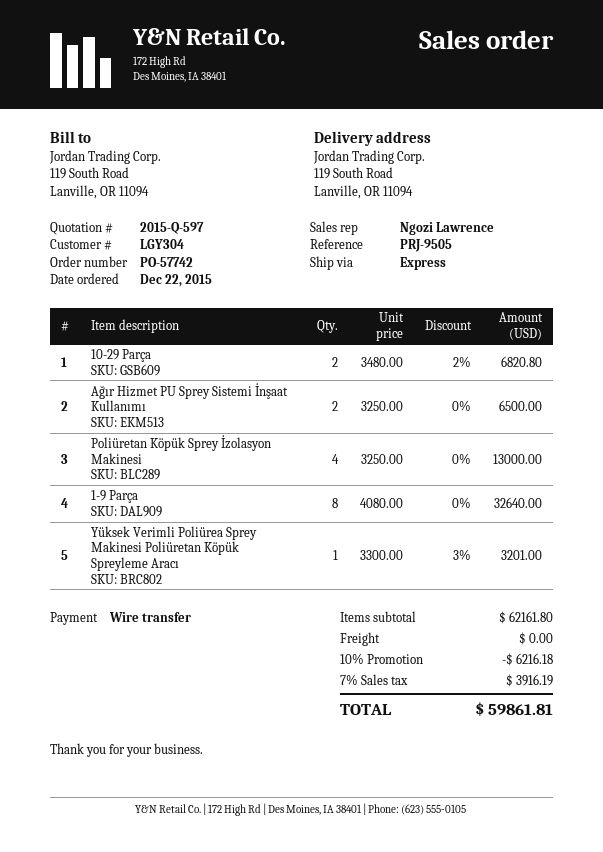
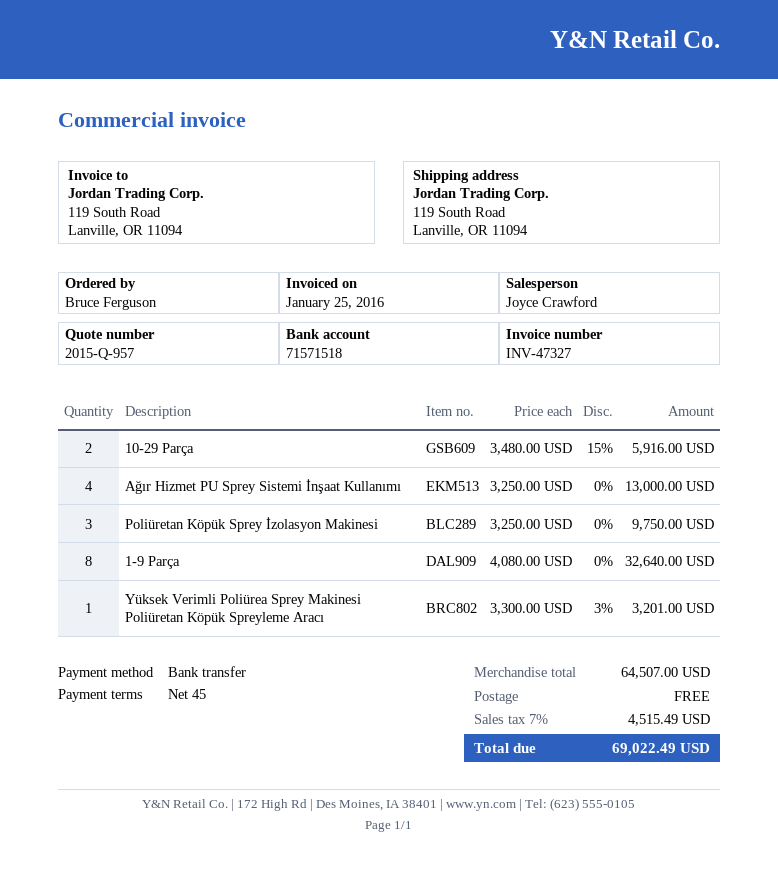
quote number: 2015-Q-597 -> 2015-Q-957
sales rep: Ngozi Lawrence -> Joyce Crawford
10-29 Parça: 2 x 3480.00 - 2% = 6820.80 -> 2 x 3480.00 - 15% = 5916.00
Ağır Hizmet PU Sprey Sistemi İnşaat Kullanımı: 2 x 3250.00 = 6500.00 -> 4 x 3250.00 = 13000.00
Poliüretan Köpük Sprey İzolasyon Makinesi: 4 x 3250.00 = 13000.00 -> 3 x 3250.00 = 9750.00
subtotal: 62161.80 -> 64507.00
discount: 10% = 6216.18 -> none
tax: 7% = 3916.19 -> 7% = 4515.49
total: 59861.81 -> 69022.49

